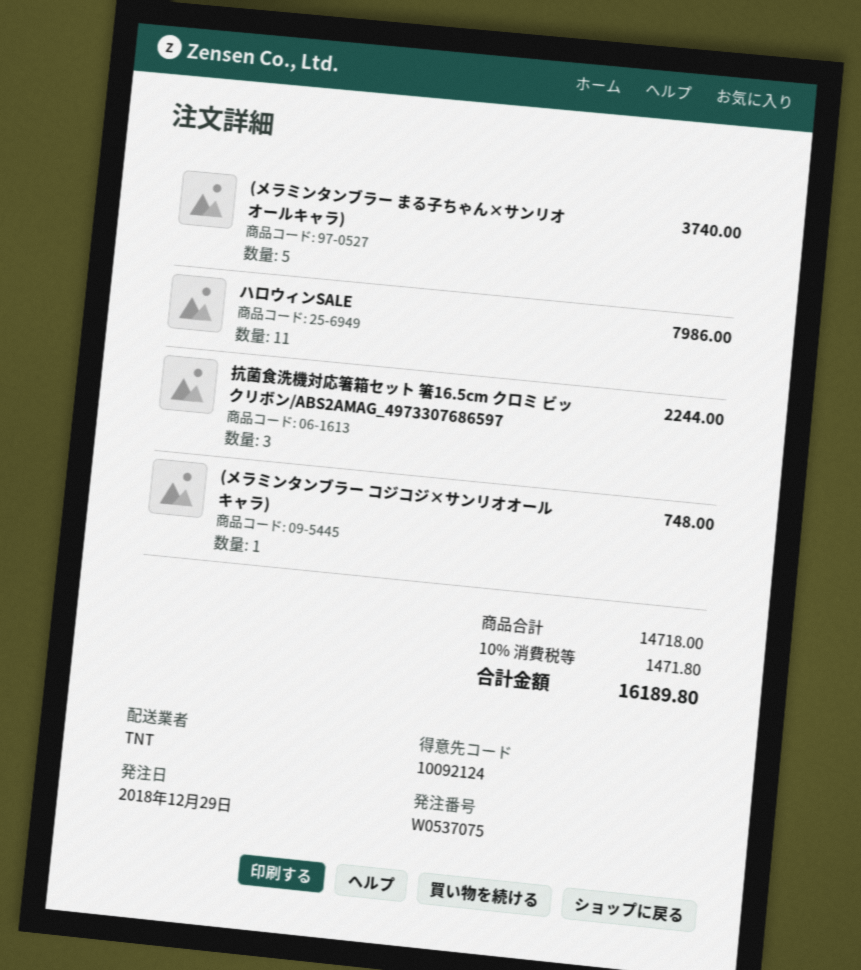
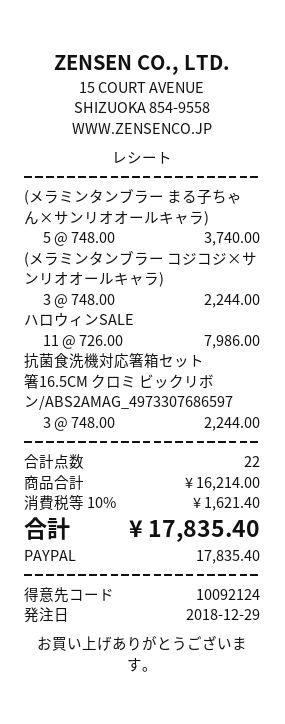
(メラミンタンブラー コジコジ×サンリオオールキャラ): 1 for 748.00 -> 3 for 2244.00
subtotal: 14718.00 -> 16214.00
tax: 10% = 1471.80 -> 10% = 1621.40
total: 16189.80 -> 17835.40

